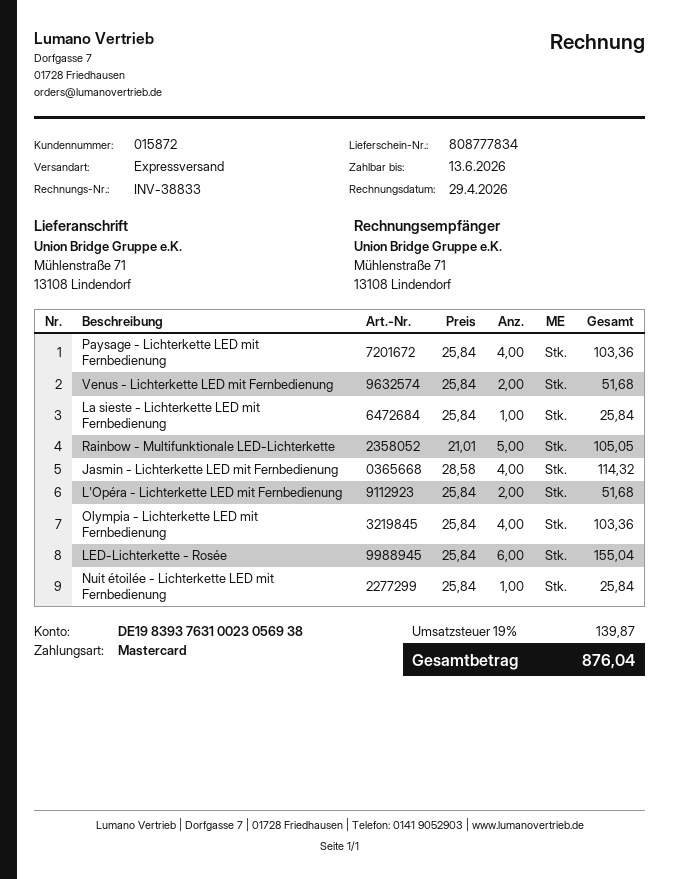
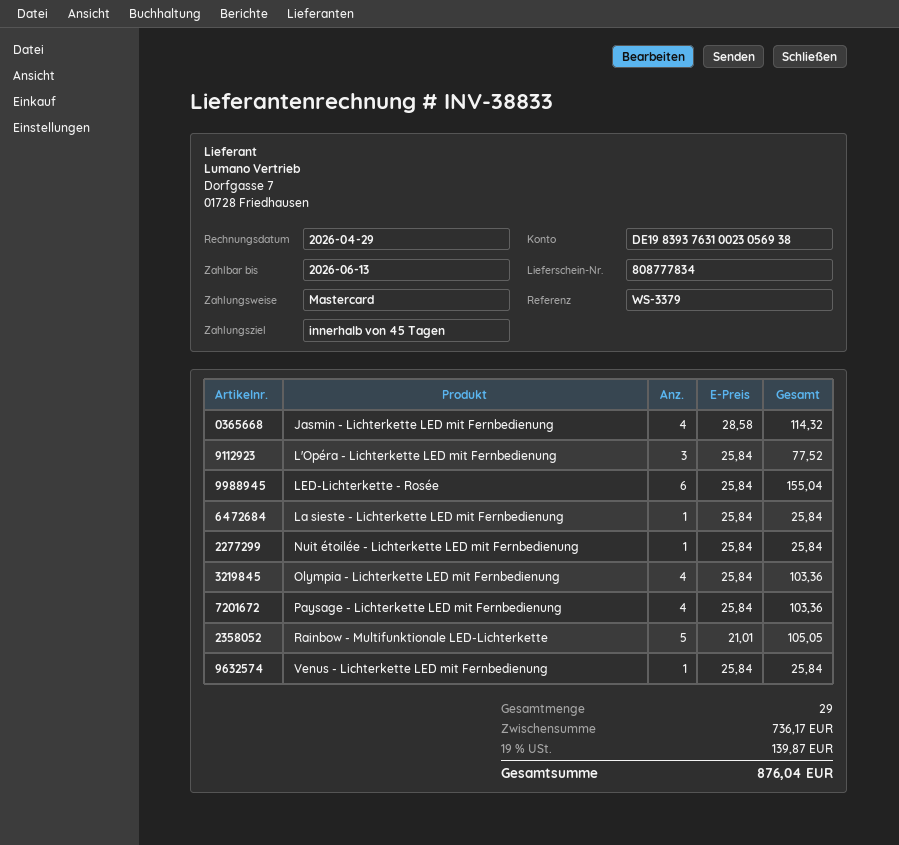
Venus - Lichterkette LED mit Fernbedienung: 2 x 25.84 = 51.68 -> 1 x 25.84 = 25.84
L'Opéra - Lichterkette LED mit Fernbedienung: 2 x 25.84 = 51.68 -> 3 x 25.84 = 77.52

